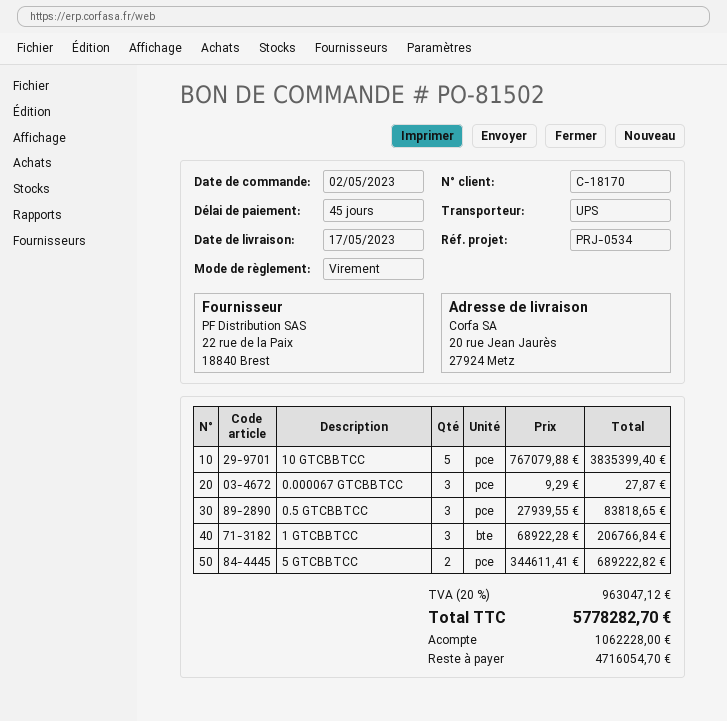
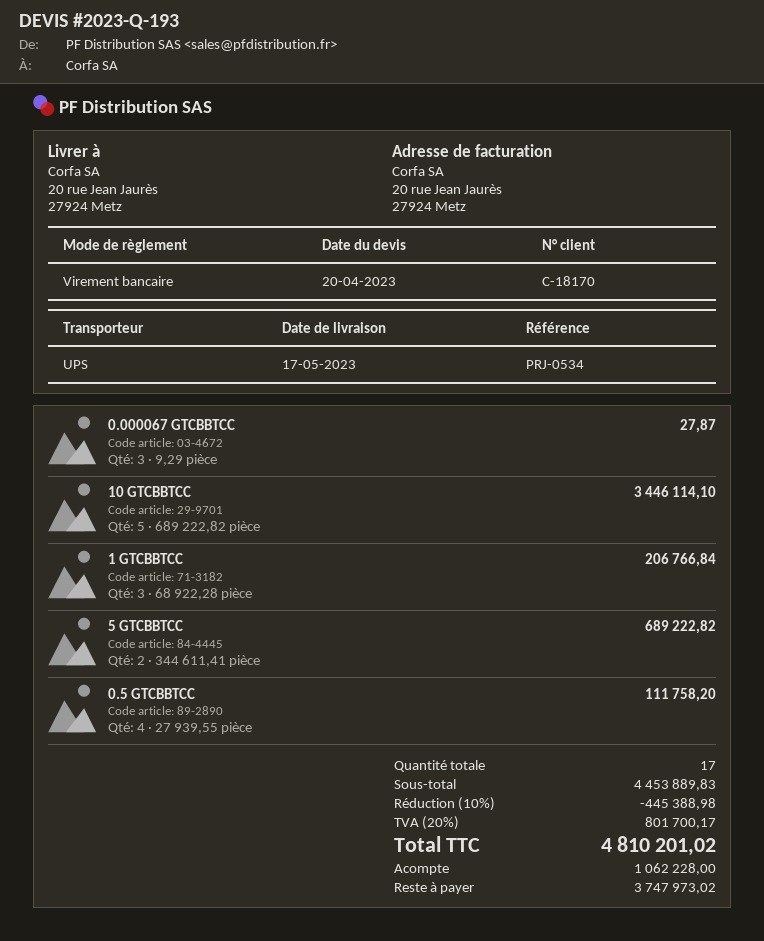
10 GTCBBTCC: 5 x 767079.88 = 3835399.40 -> 5 x 689222.82 = 3446114.10
0.5 GTCBBTCC: 3 x 27939.55 = 83818.65 -> 4 x 27939.55 = 111758.20
discount: none -> 10% = 445388.98
tax: 20% = 963047.12 -> 20% = 801700.17
total: 5778282.70 -> 4810201.02
balance: 4716054.70 -> 3747973.02

